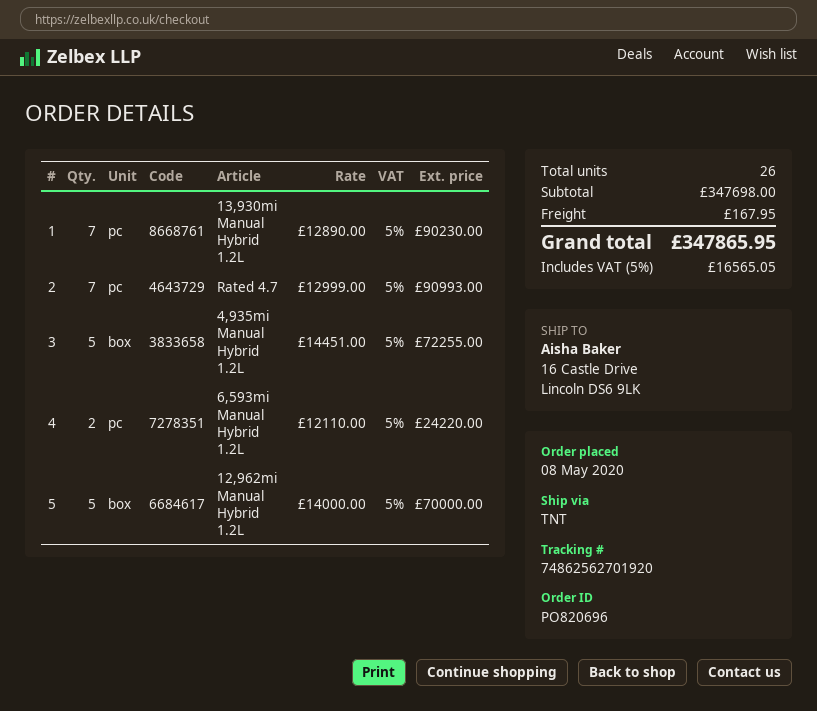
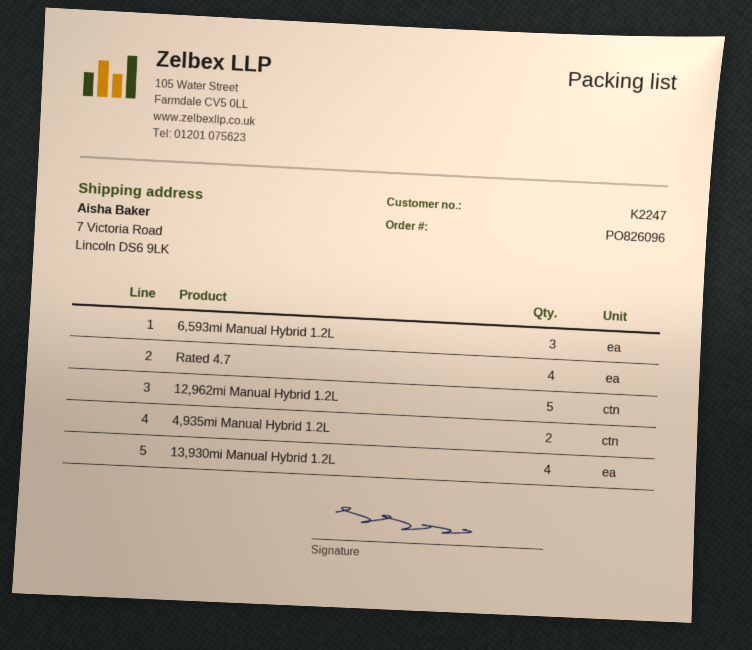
order number: PO820696 -> PO826096
ship to: 16 Castle Drive, Lincoln DS6 9LK -> 7 Victoria Road, Lincoln DS6 9LK
13,930mi Manual Hybrid 1.2L: 7 -> 4
Rated 4.7: 7 -> 4
4,935mi Manual Hybrid 1.2L: 5 -> 2
6,593mi Manual Hybrid 1.2L: 2 -> 3

